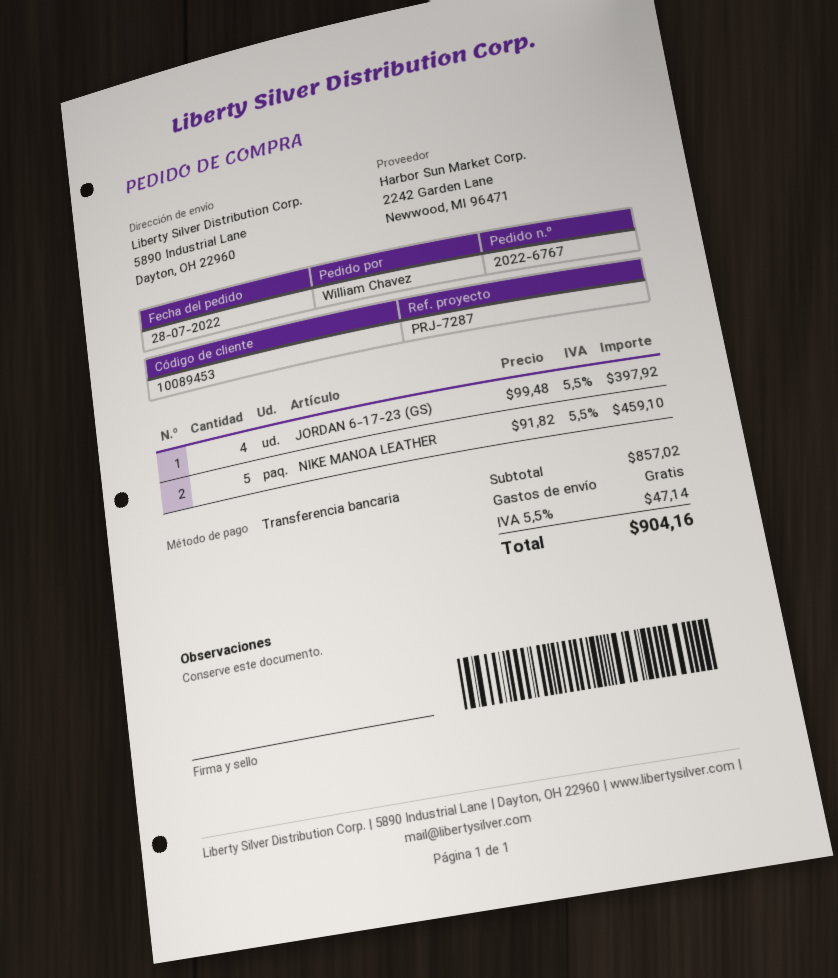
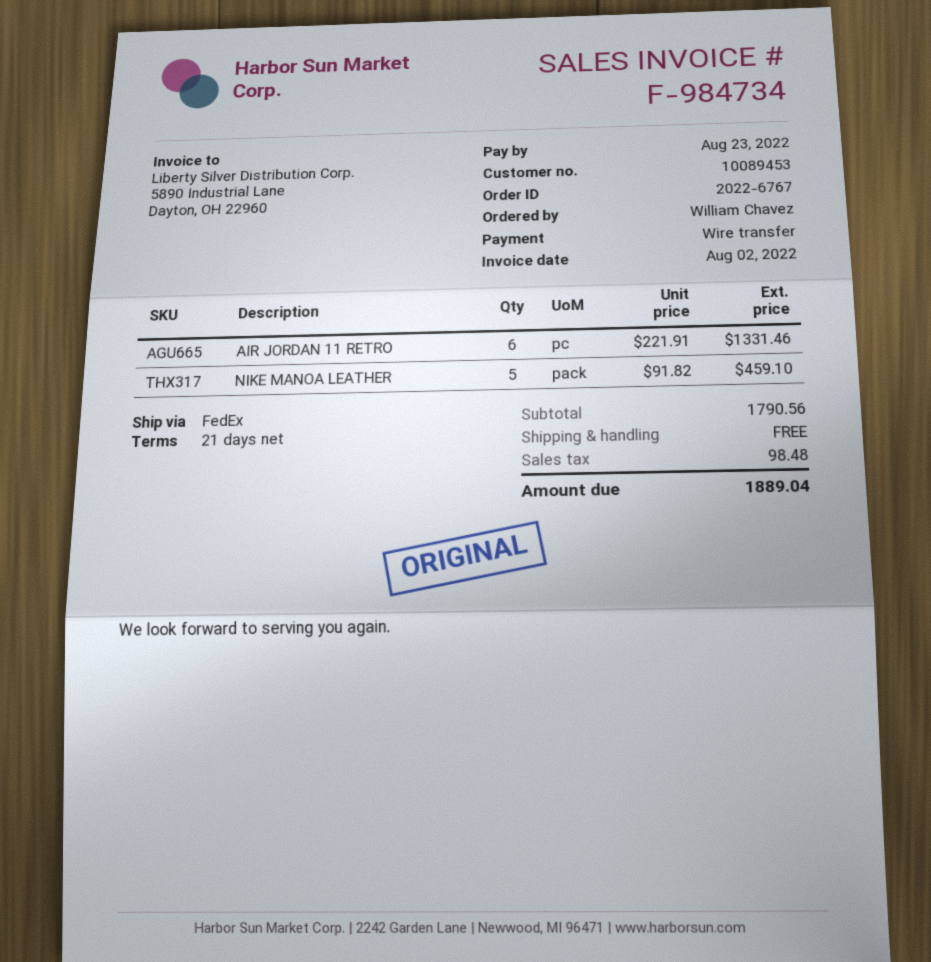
JORDAN 6-17-23 (GS): 4 x 99.48 = 397.92 -> none
AIR JORDAN 11 RETRO: none -> 6 x 221.91 = 1331.46
subtotal: 857.02 -> 1790.56
tax: 47.14 -> 98.48
total: 904.16 -> 1889.04

